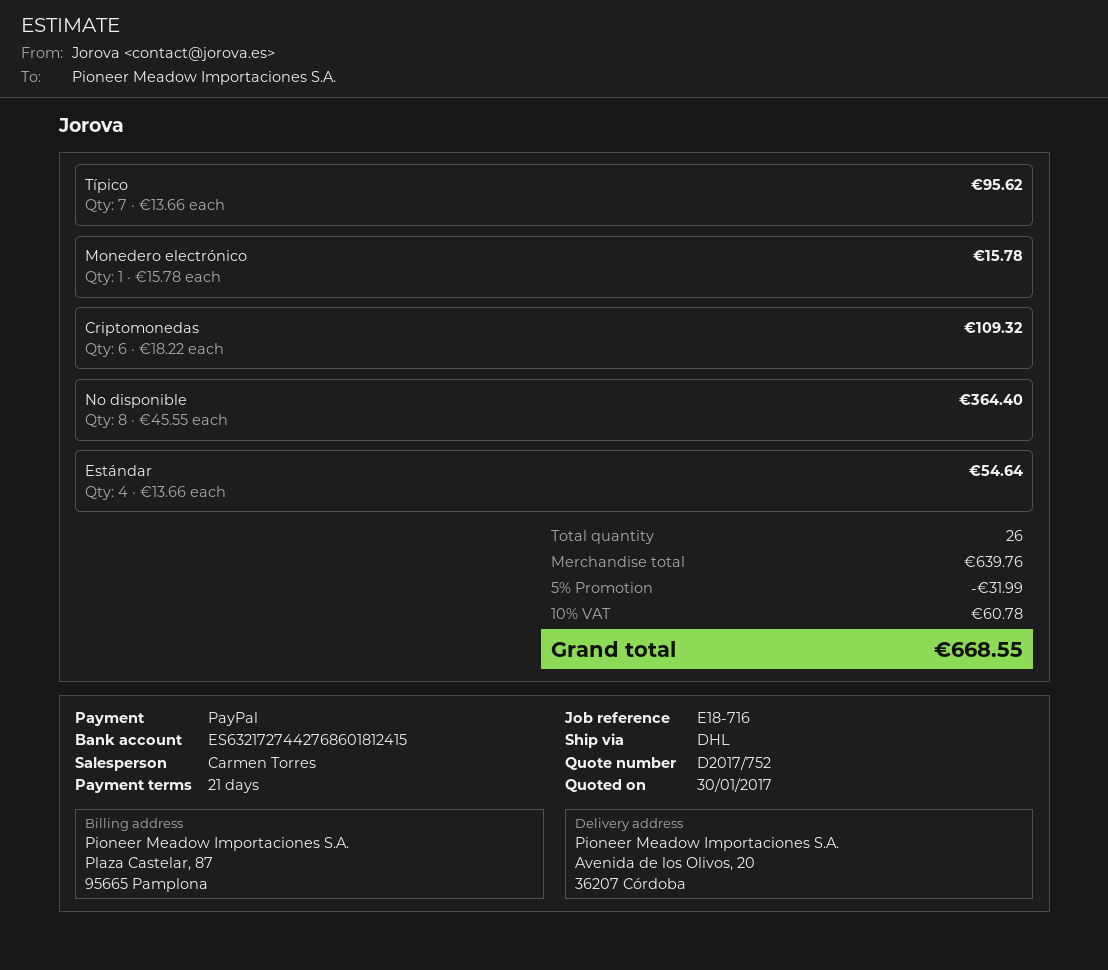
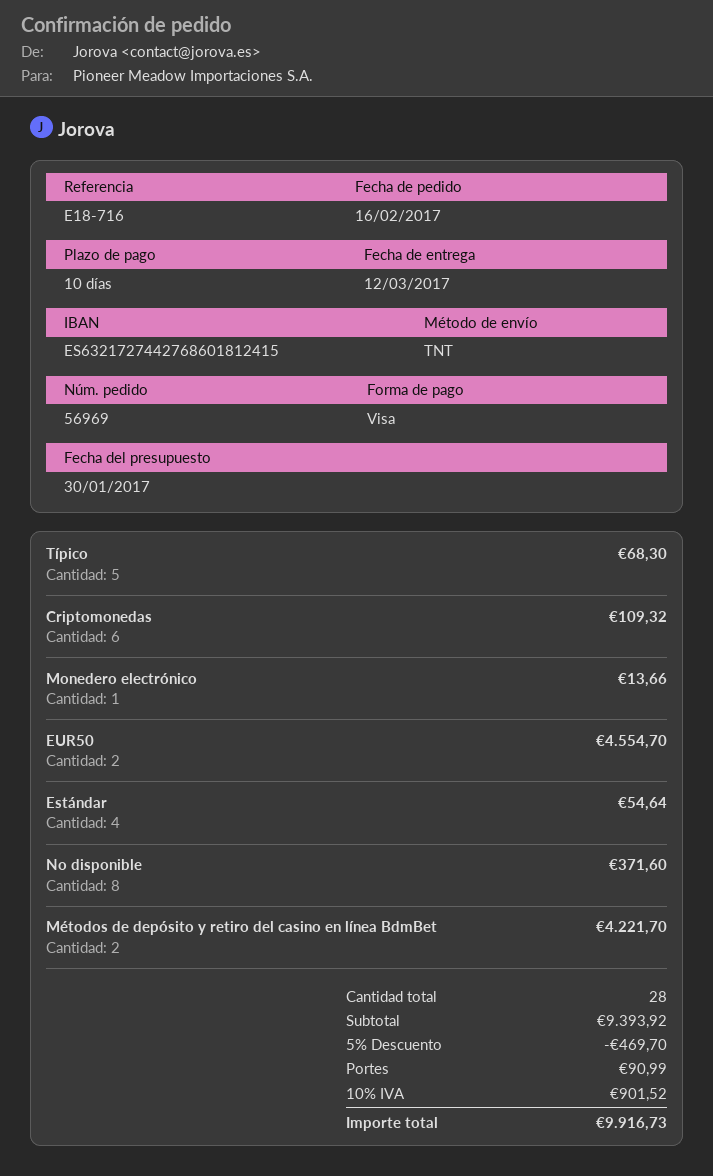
payment terms: 21 days -> 10 days
payment method: PayPal -> Visa
shipping method: DHL -> TNT
Típico: 7 for 95.62 -> 5 for 68.30
Monedero electrónico: 1 for 15.78 -> 1 for 13.66
No disponible: 8 for 364.40 -> 8 for 371.60
EUR50: none -> 2 for 4554.70
Métodos de depósito y retiro del casino en línea BdmBet: none -> 2 for 4221.70
total quantity: 26 -> 28
subtotal: 639.76 -> 9393.92
discount: 5% = 31.99 -> 5% = 469.70
shipping: none -> 90.99
tax: 10% = 60.78 -> 10% = 901.52
total: 668.55 -> 9916.73

